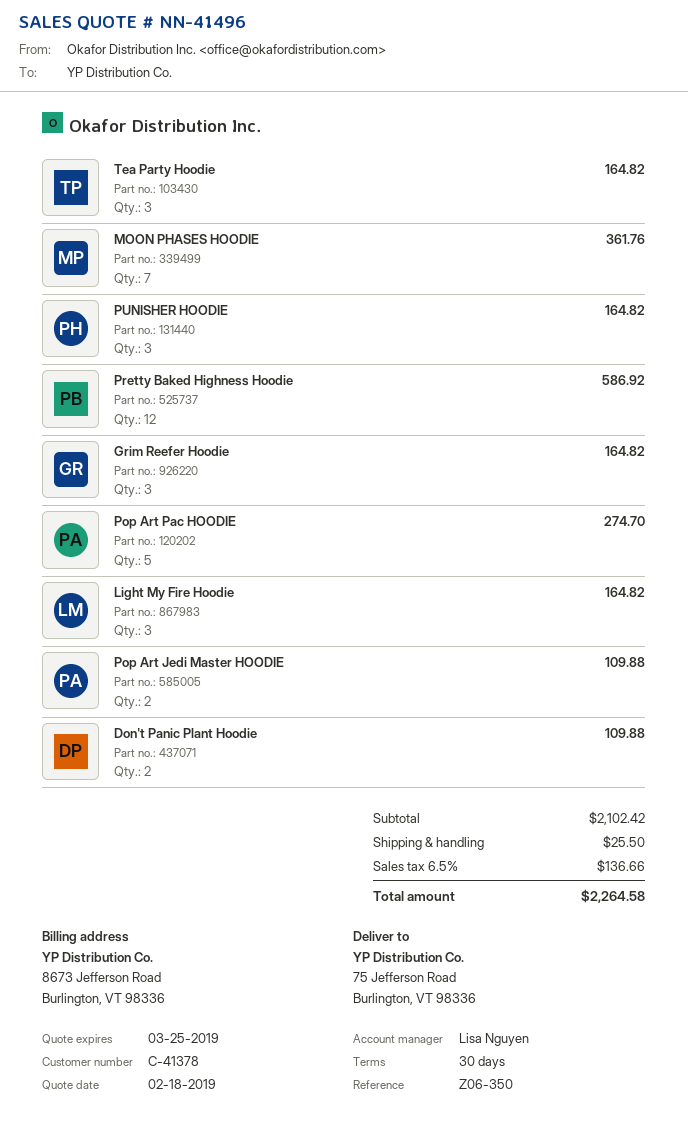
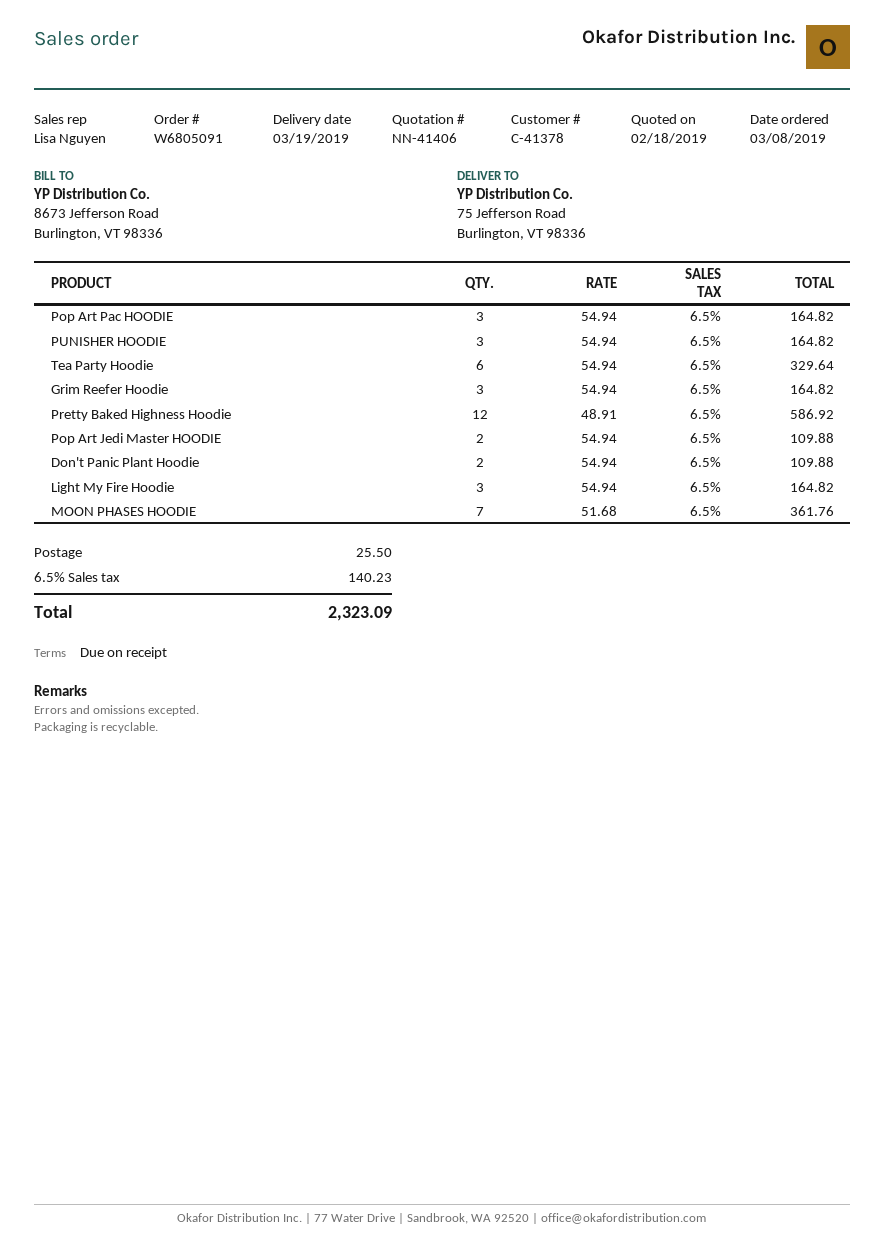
quote number: NN-41496 -> NN-41406
payment terms: 30 days -> on receipt
Tea Party Hoodie: 3 for 164.82 -> 6 for 329.64
Pop Art Pac HOODIE: 5 for 274.70 -> 3 for 164.82
tax: 6.5% = 136.66 -> 6.5% = 140.23
total: 2264.58 -> 2323.09

